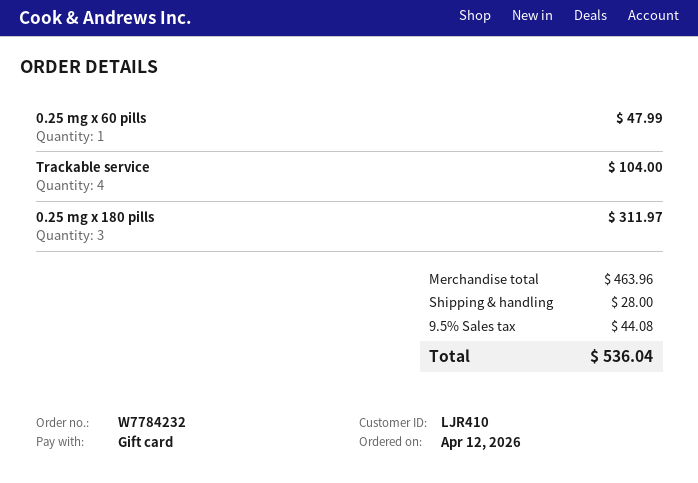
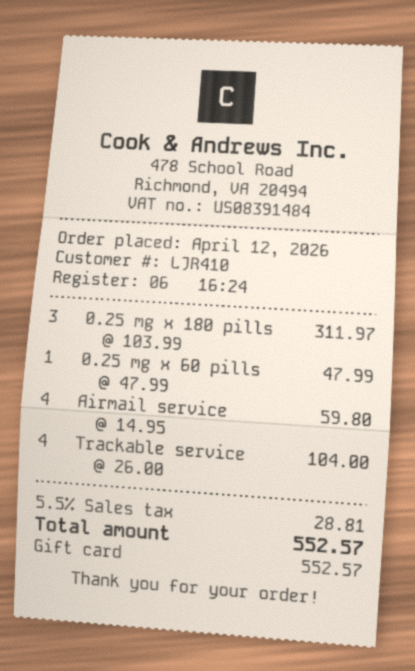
Airmail service: none -> 4 for 59.80
shipping: 28.00 -> none
tax: 9.5% = 44.08 -> 5.5% = 28.81
total: 536.04 -> 552.57

